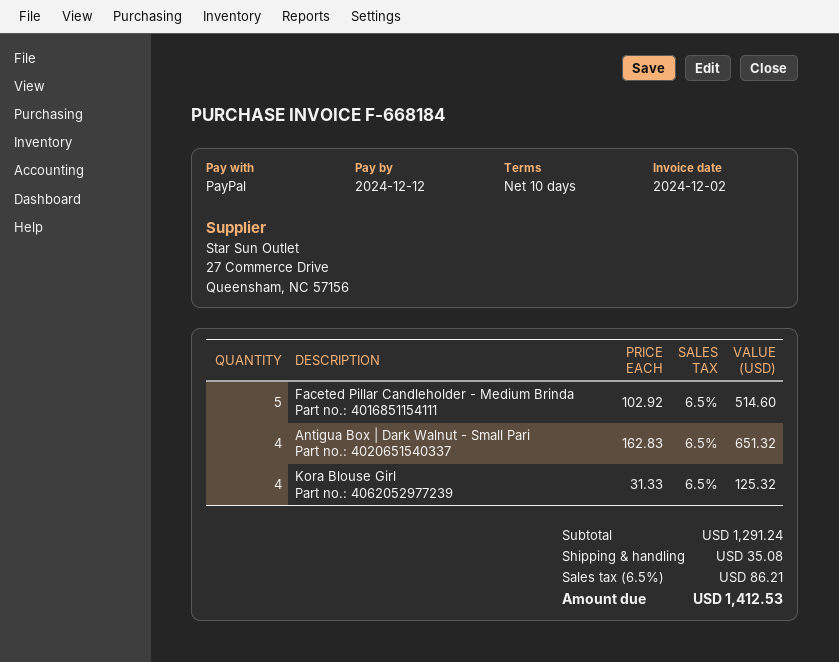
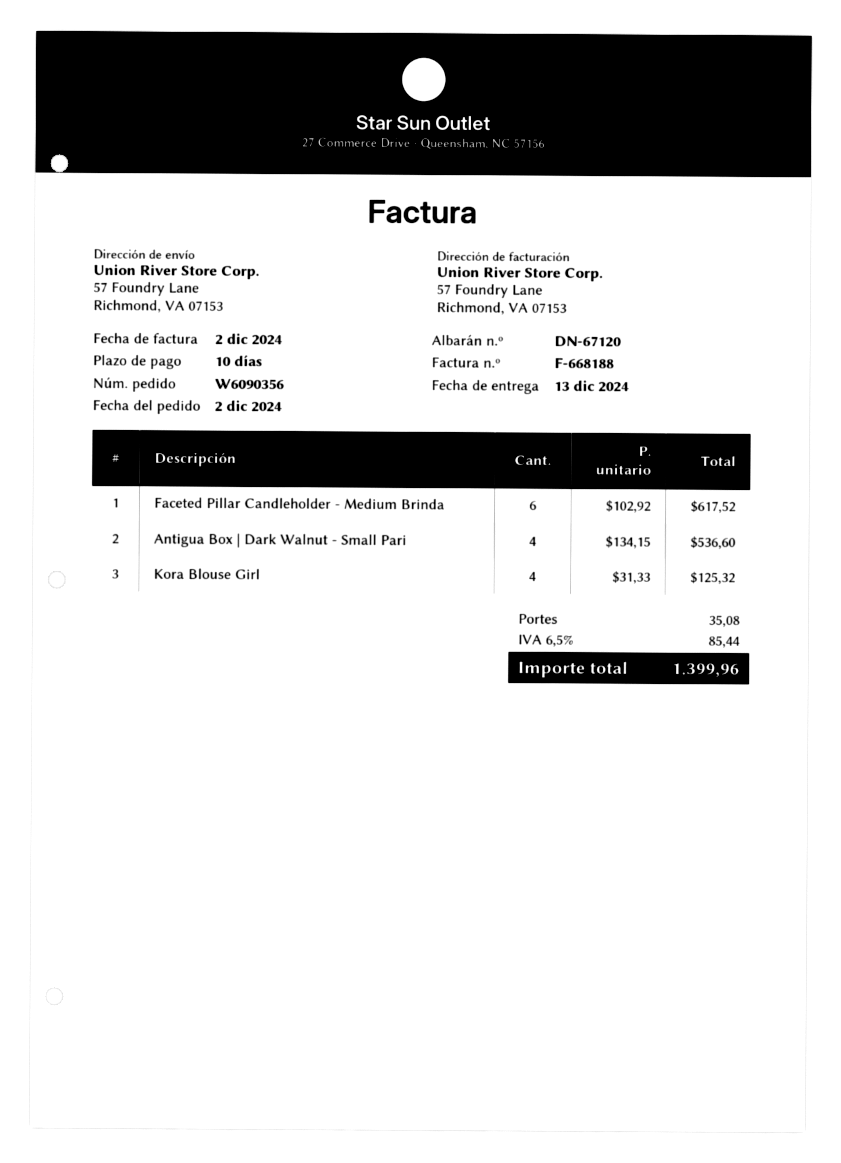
invoice number: F-668184 -> F-668188
Faceted Pillar Candleholder - Medium Brinda: 5 x 102.92 = 514.60 -> 6 x 102.92 = 617.52
Antigua Box | Dark Walnut - Small Pari: 4 x 162.83 = 651.32 -> 4 x 134.15 = 536.60
tax: 6.5% = 86.21 -> 6.5% = 85.44
total: 1412.53 -> 1399.96

